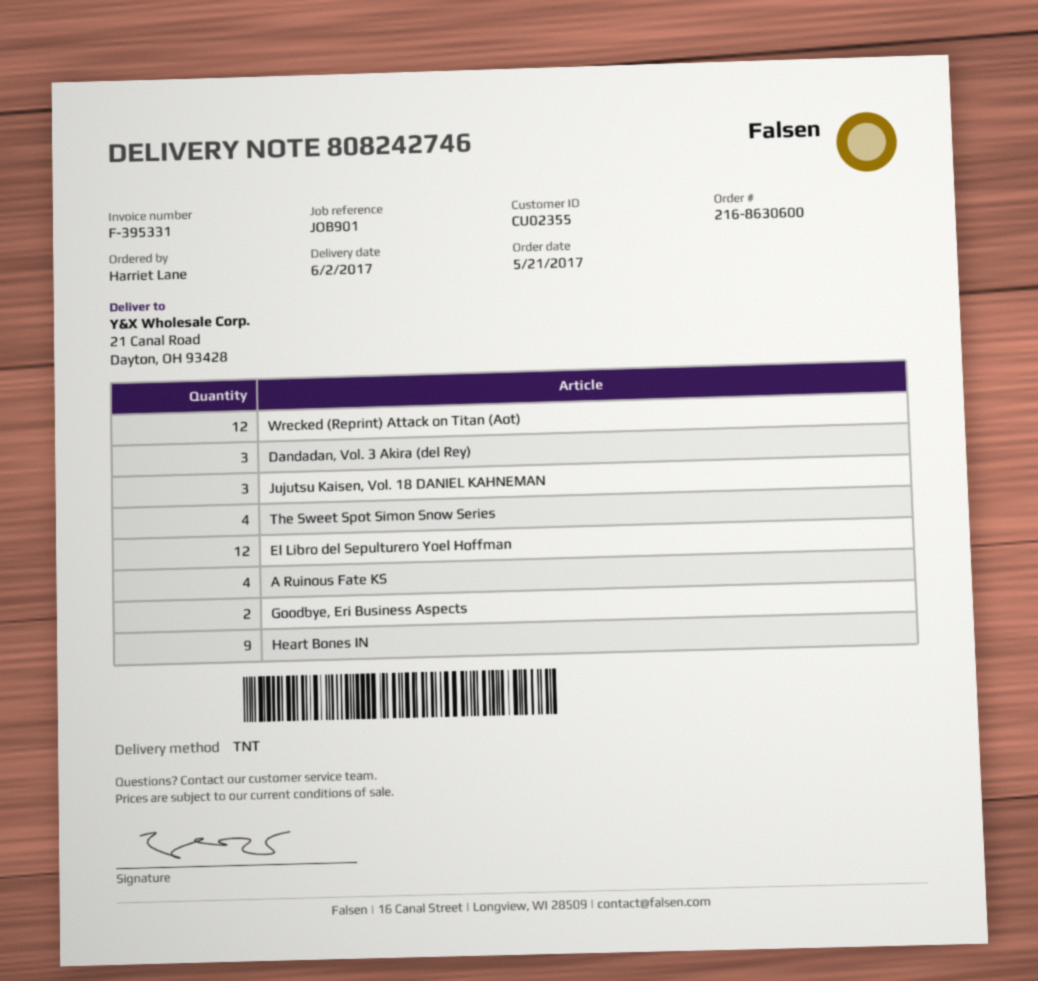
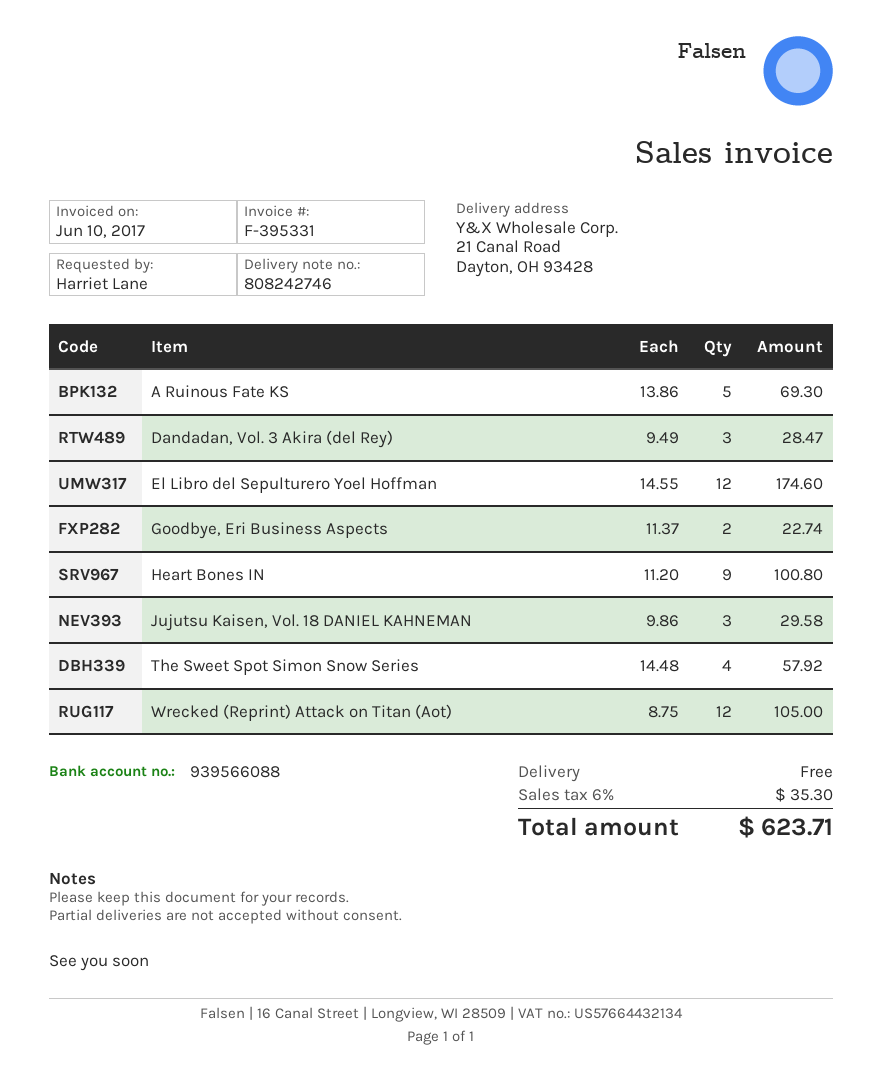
A Ruinous Fate KS: 4 -> 5

